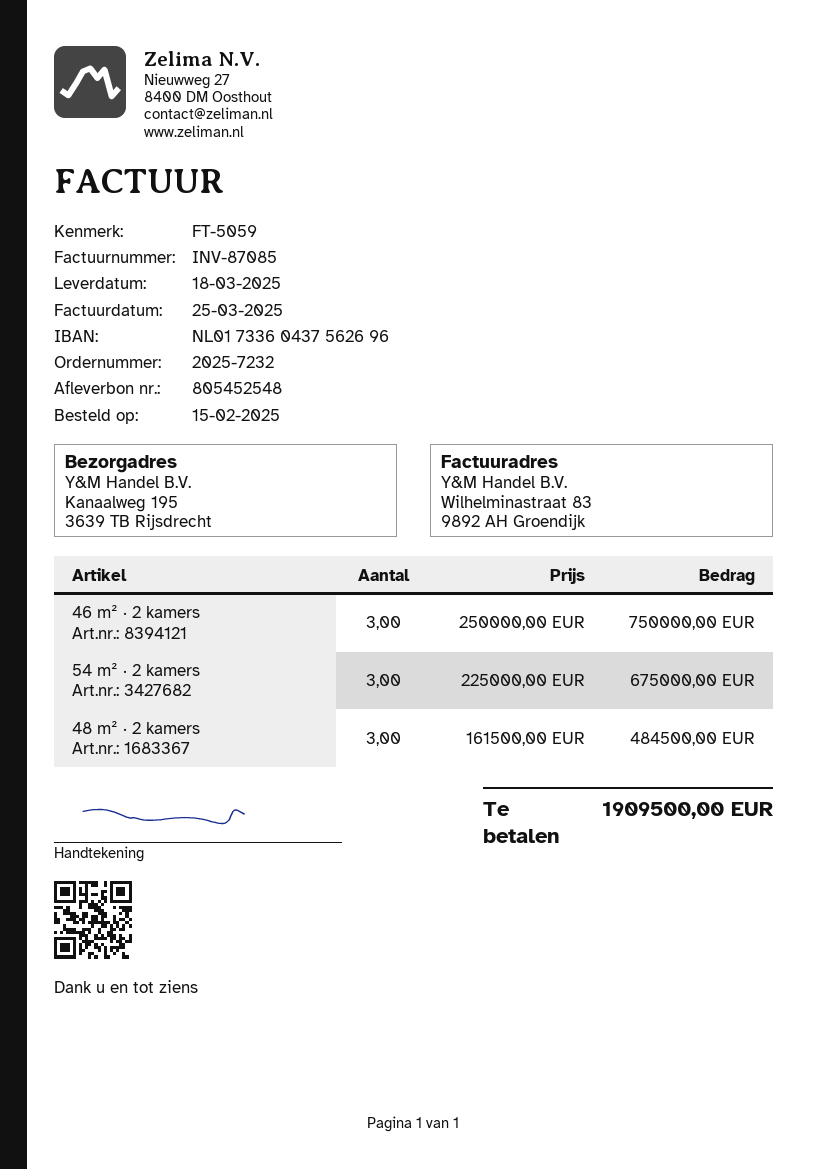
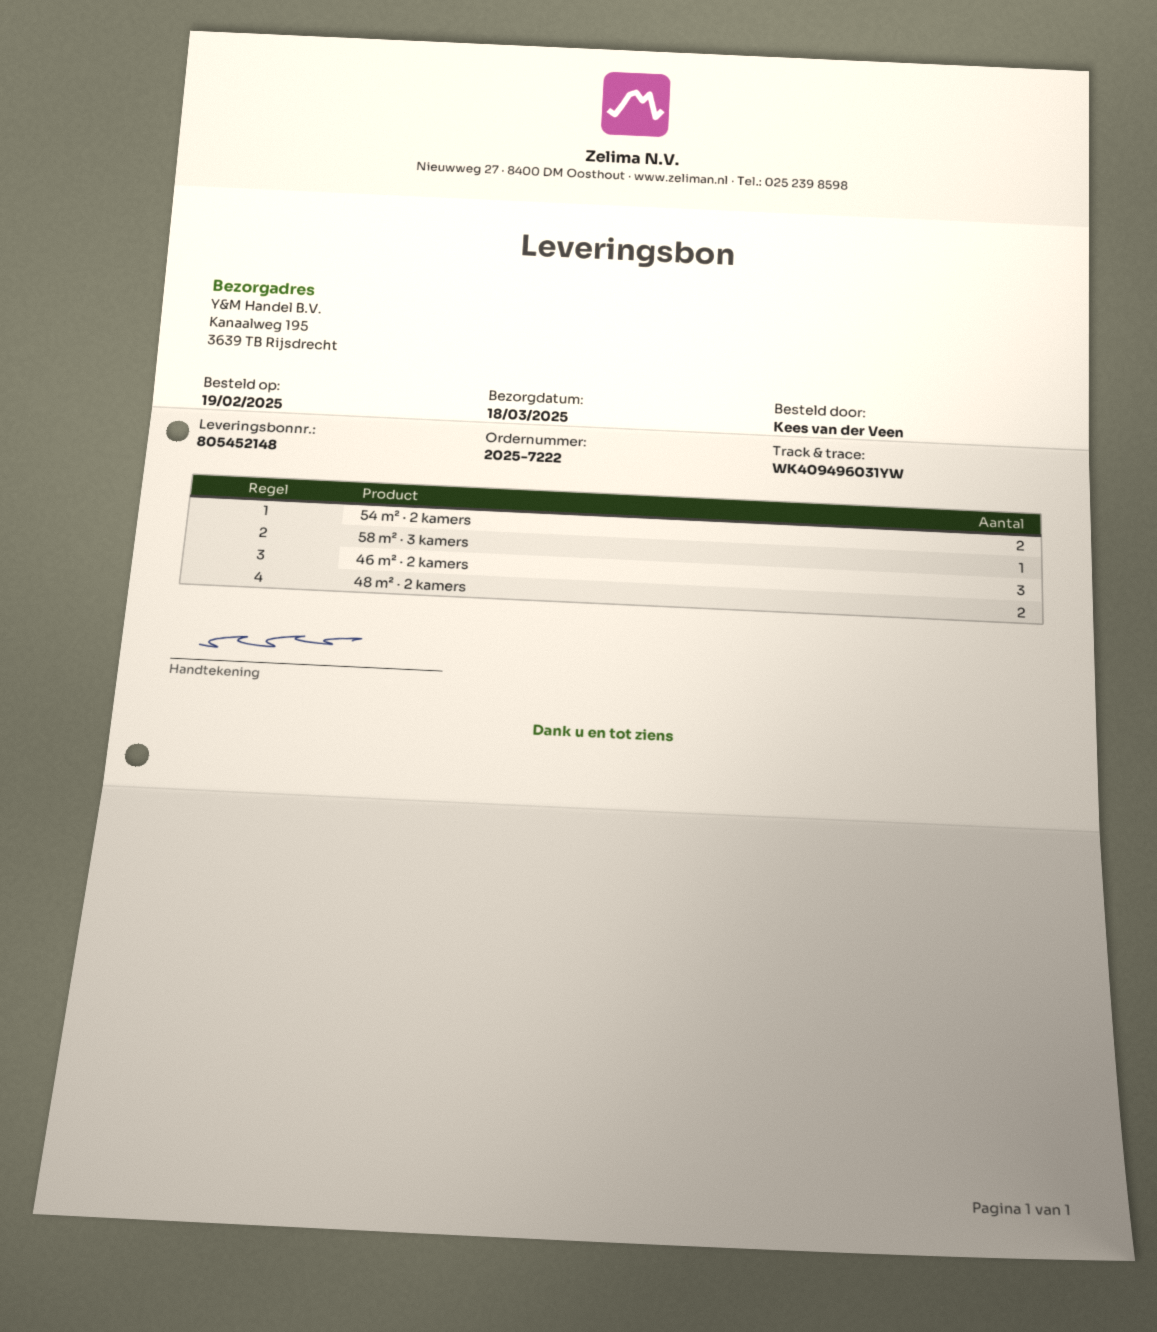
order number: 2025-7232 -> 2025-7222
order date: 2025-02-15 -> 2025-02-19
delivery note number: 805452548 -> 805452148
54 m² · 2 kamers: 3 -> 2
48 m² · 2 kamers: 3 -> 2
58 m² · 3 kamers: none -> 1

